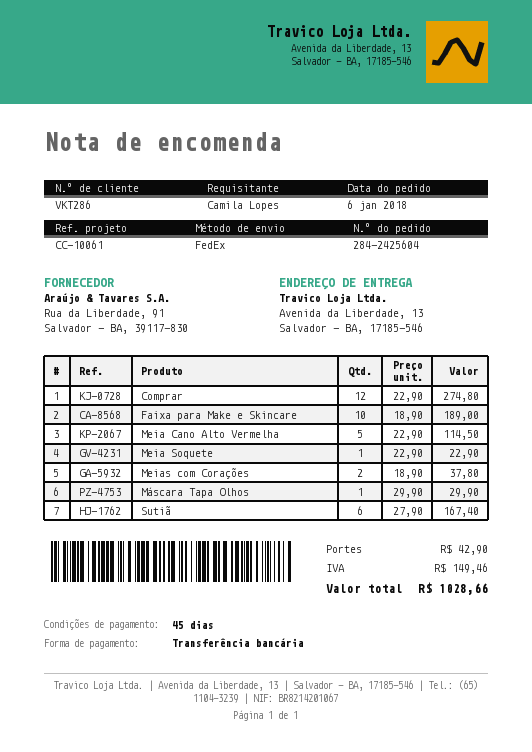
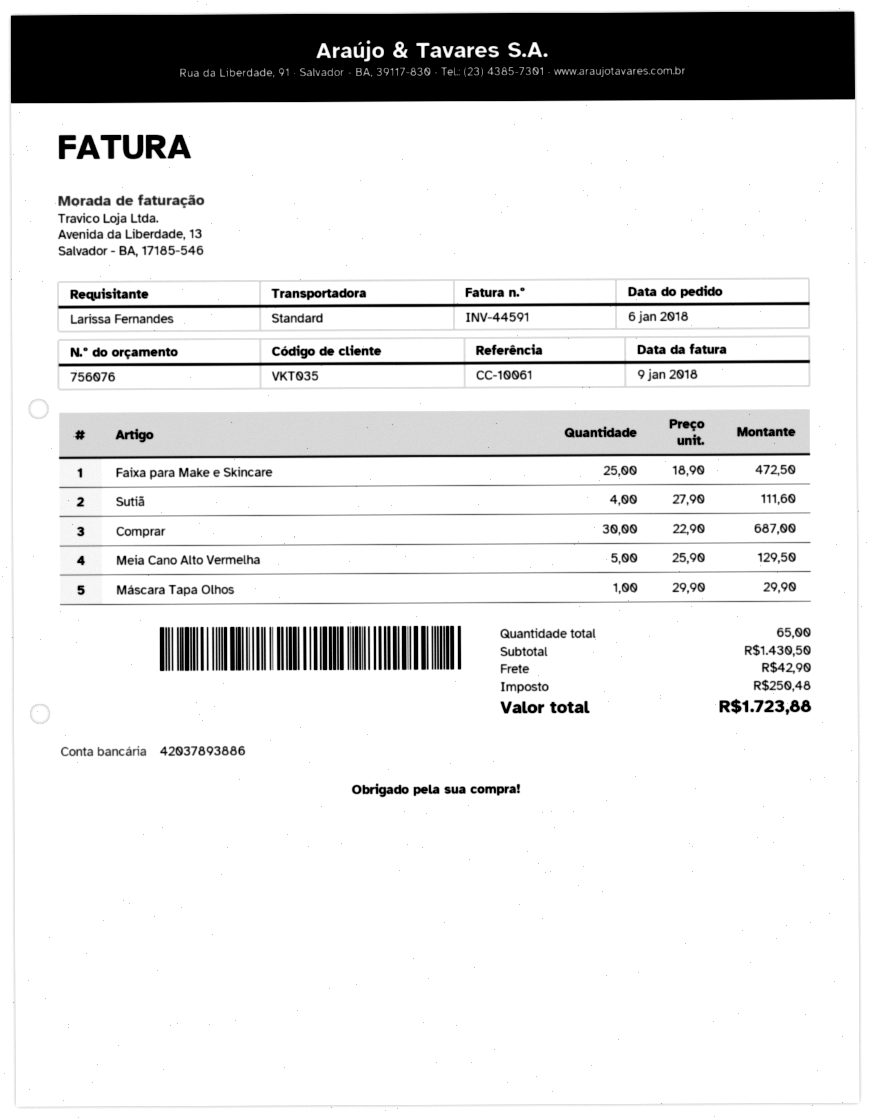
customer number: VKT286 -> VKT035
ordered by: Camila Lopes -> Larissa Fernandes
shipping method: FedEx -> standard
Comprar: 12 x 22.90 = 274.80 -> 30 x 22.90 = 687.00
Faixa para Make e Skincare: 10 x 18.90 = 189.00 -> 25 x 18.90 = 472.50
Meia Cano Alto Vermelha: 5 x 22.90 = 114.50 -> 5 x 25.90 = 129.50
Meia Soquete: 1 x 22.90 = 22.90 -> none
Meias com Corações: 2 x 18.90 = 37.80 -> none
Sutiã: 6 x 27.90 = 167.40 -> 4 x 27.90 = 111.60
tax: 149.46 -> 250.48
total: 1028.66 -> 1723.88

